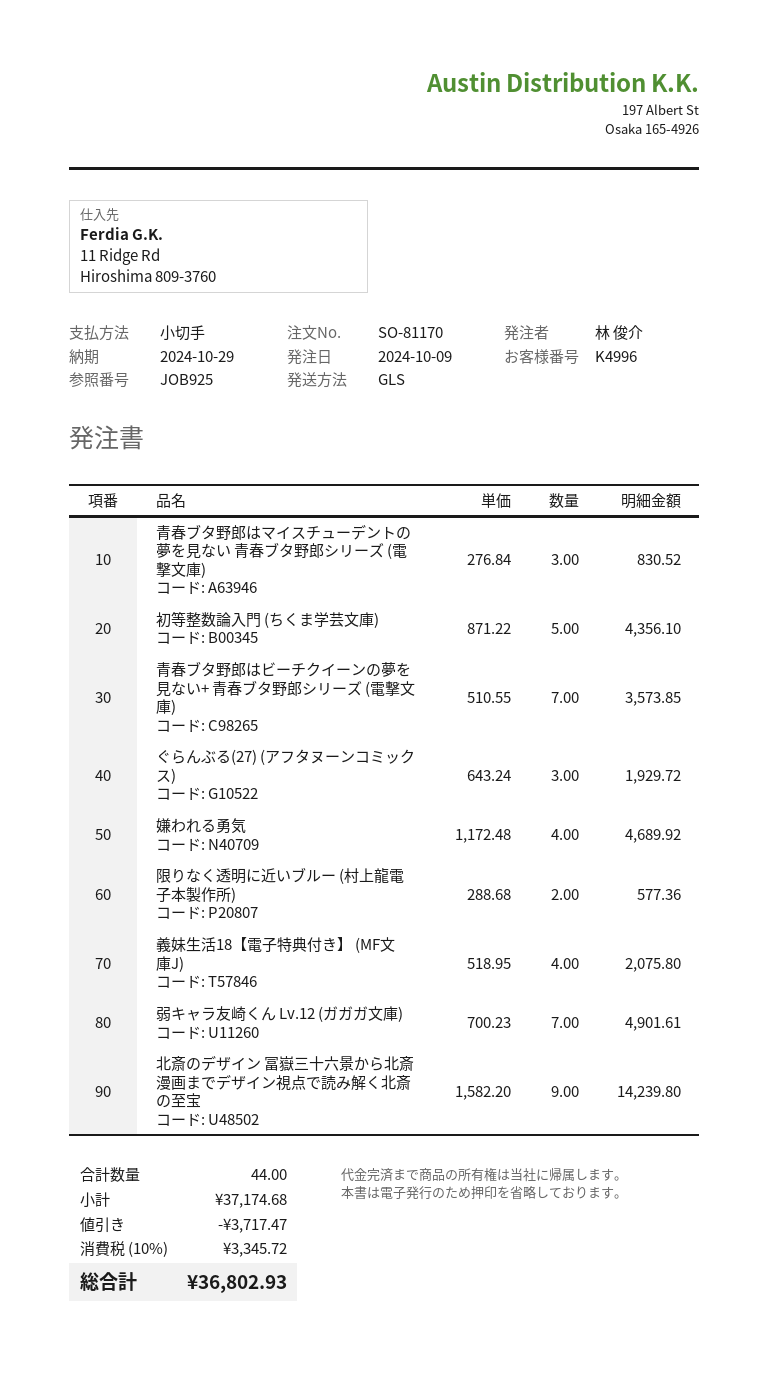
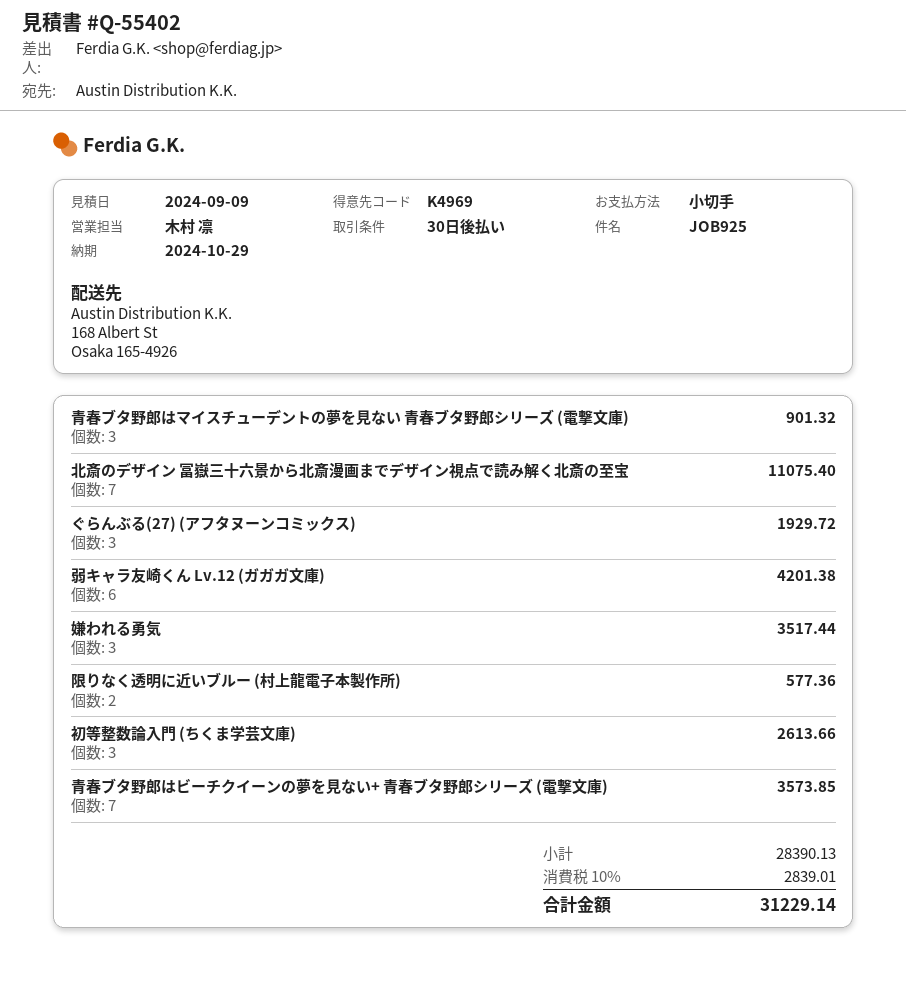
customer number: K4996 -> K4969
青春ブタ野郎はマイスチューデントの夢を見ない 青春ブタ野郎シリーズ (電撃文庫): 3 for 830.52 -> 3 for 901.32
初等整数論入門 (ちくま学芸文庫): 5 for 4356.10 -> 3 for 2613.66
嫌われる勇気: 4 for 4689.92 -> 3 for 3517.44
義妹生活18【電子特典付き】 (MF文庫J): 4 for 2075.80 -> none
弱キャラ友崎くん Lv.12 (ガガガ文庫): 7 for 4901.61 -> 6 for 4201.38
北斎のデザイン 冨嶽三十六景から北斎漫画までデザイン視点で読み解く北斎の至宝: 9 for 14239.80 -> 7 for 11075.40
subtotal: 37174.68 -> 28390.13
discount: 3717.47 -> none
tax: 10% = 3345.72 -> 10% = 2839.01
total: 36802.93 -> 31229.14

